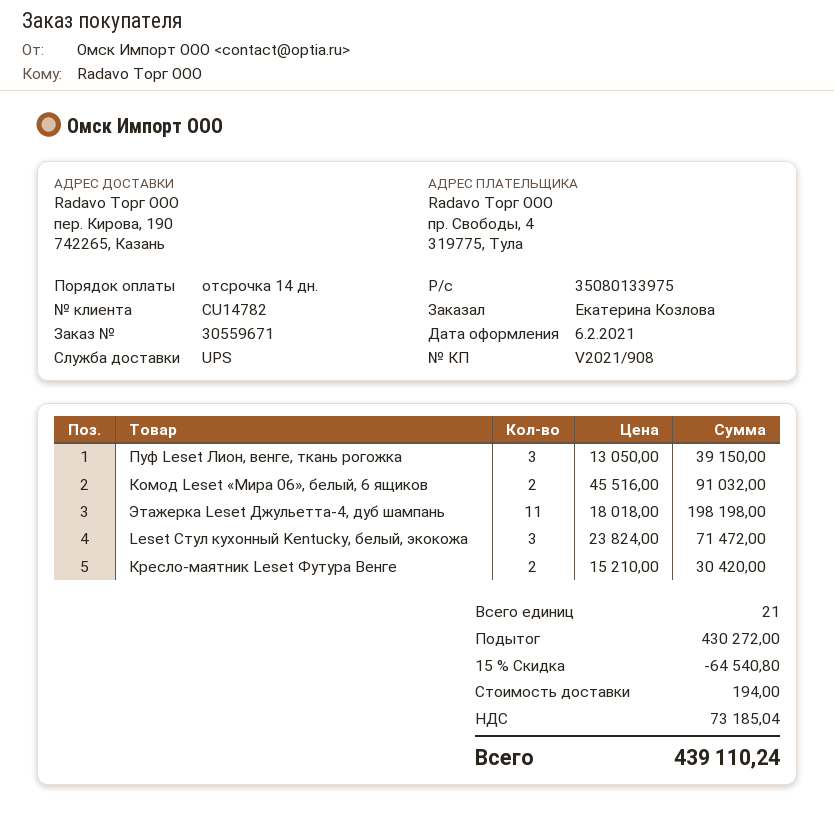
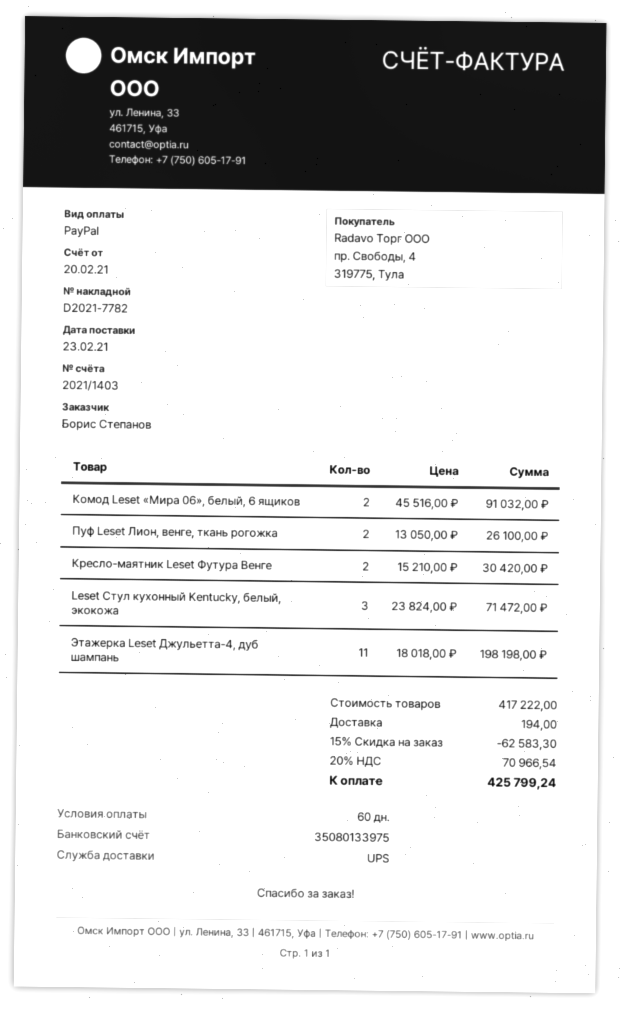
payment terms: 14 days -> 60 days
ordered by: Екатерина Козлова -> Борис Степанов
Пуф Leset Лион, венге, ткань рогожка: 3 x 13050.00 = 39150.00 -> 2 x 13050.00 = 26100.00
subtotal: 430272.00 -> 417222.00
discount: 15% = 64540.80 -> 15% = 62583.30
tax: 73185.04 -> 70966.54
total: 439110.24 -> 425799.24

